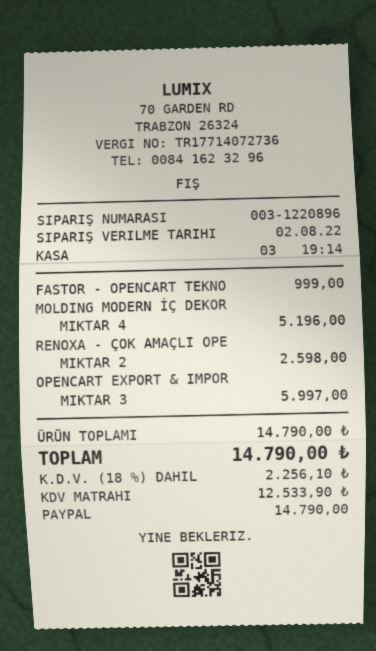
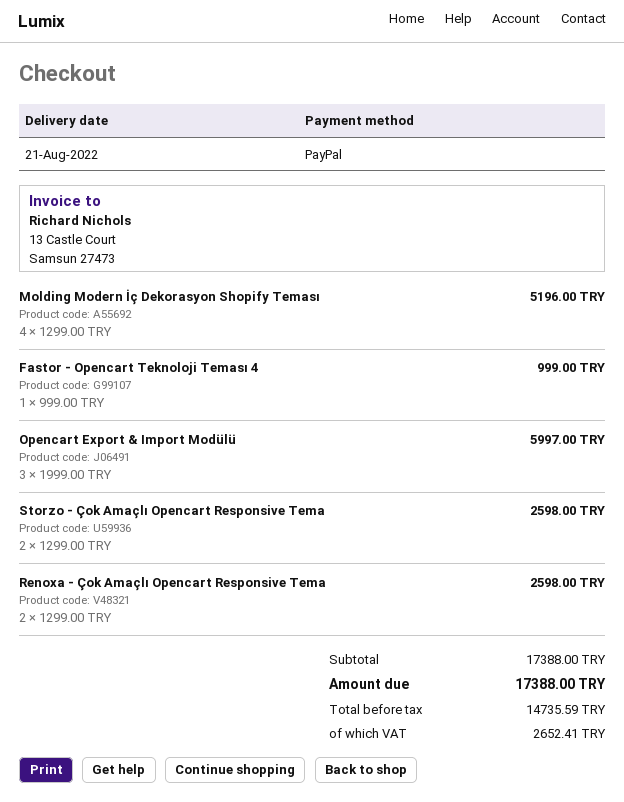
Storzo - Çok Amaçlı Opencart Responsive Tema: none -> 2 for 2598.00
subtotal: 14790.00 -> 17388.00
net: 12533.90 -> 14735.59
tax: 2256.10 -> 2652.41
total: 14790.00 -> 17388.00

